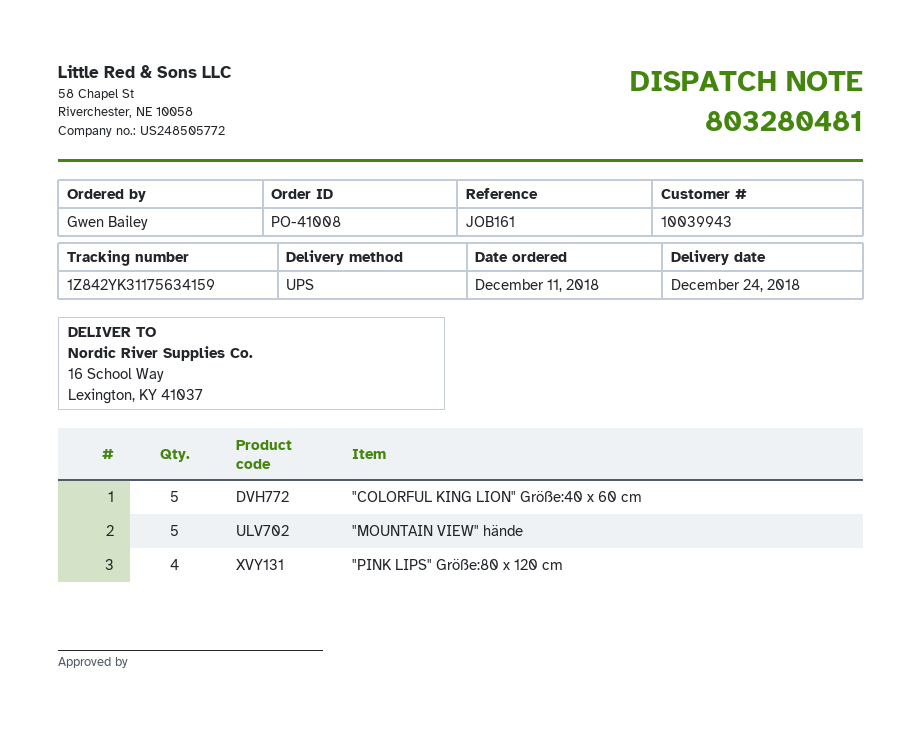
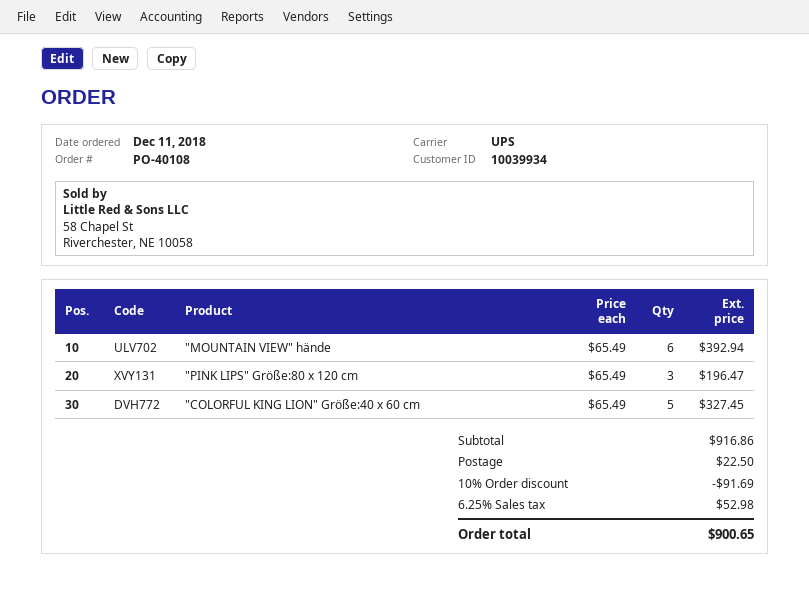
order number: PO-41008 -> PO-40108
customer number: 10039943 -> 10039934
"MOUNTAIN VIEW" hände: 5 -> 6
"PINK LIPS" Größe:80 x 120 cm: 4 -> 3

